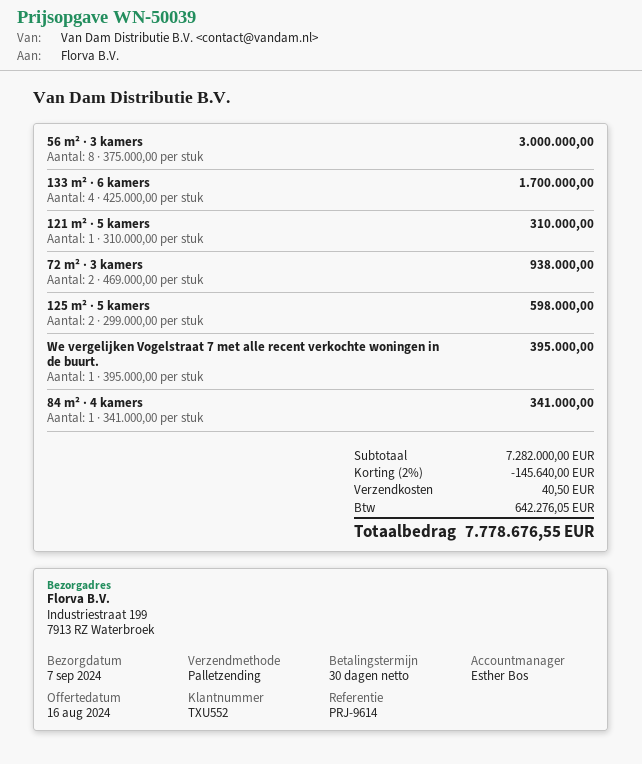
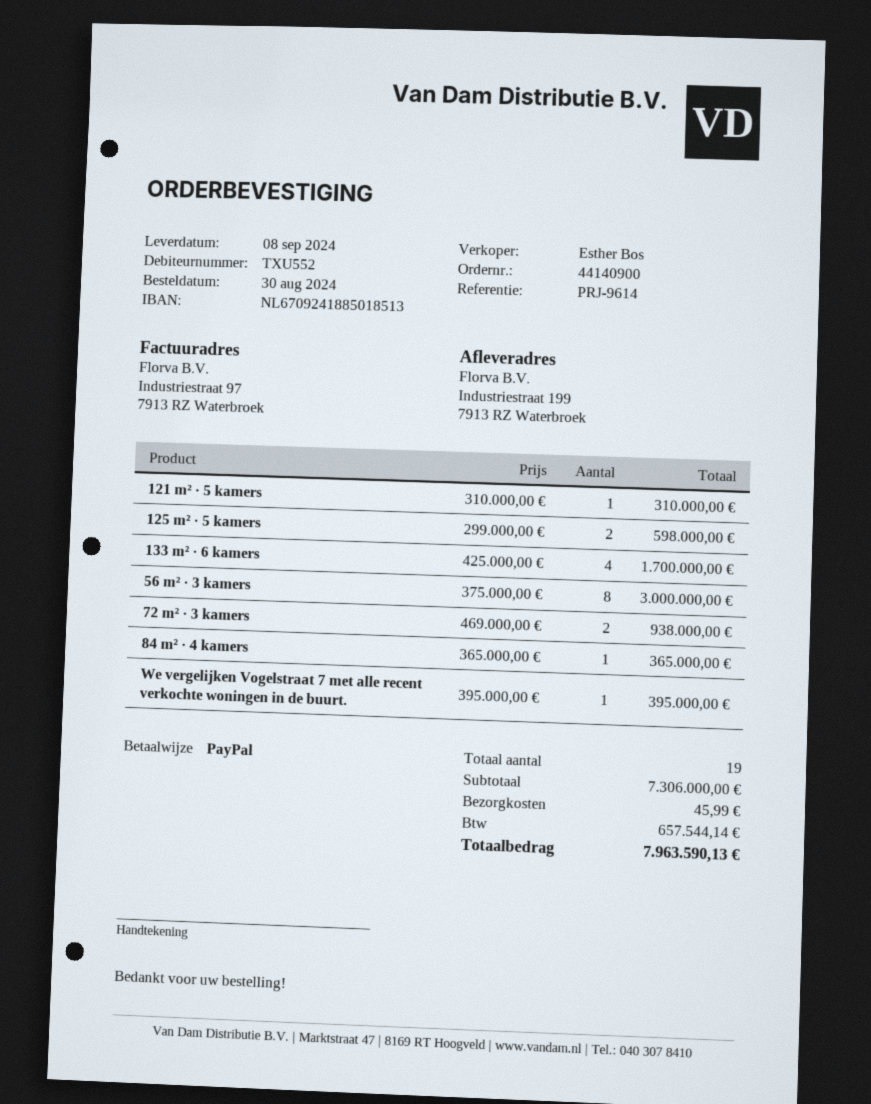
delivery date: 2024-09-07 -> 2024-09-08
84 m² · 4 kamers: 1 x 341000.00 = 341000.00 -> 1 x 365000.00 = 365000.00
subtotal: 7282000.00 -> 7306000.00
discount: 2% = 145640.00 -> none
shipping: 40.50 -> 45.99
tax: 642276.05 -> 657544.14
total: 7778676.55 -> 7963590.13

